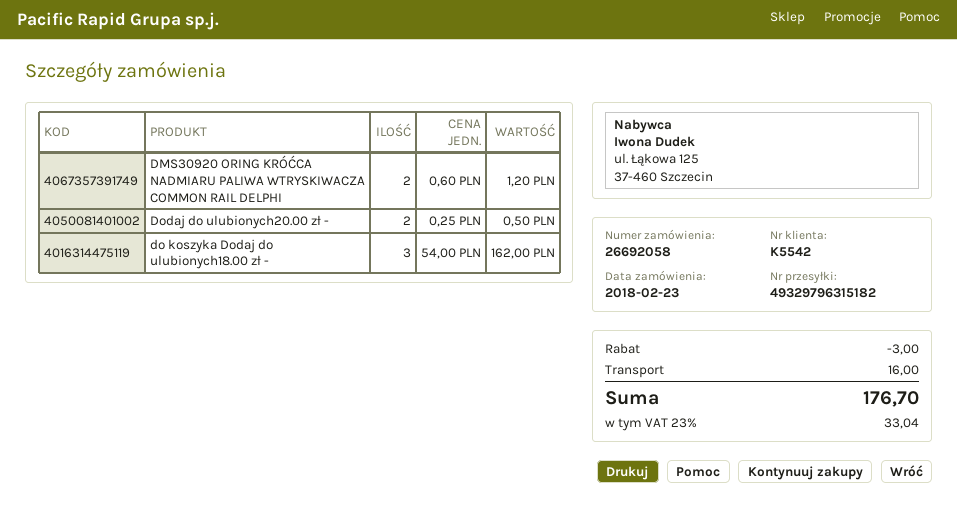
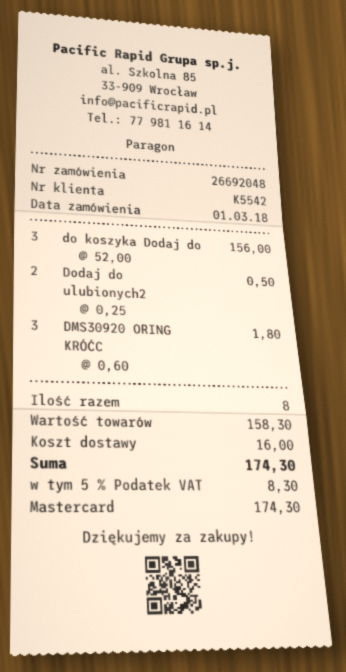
order number: 26692058 -> 26692048
order date: 2018-02-23 -> 2018-03-01
DMS30920 ORING KRÓĆCA NADMIARU PALIWA WTRYSKIWACZA COMMON RAIL DELPHI: 2 x 0.60 = 1.20 -> 3 x 0.60 = 1.80
do koszyka Dodaj do ulubionych18.00 zł -: 3 x 54.00 = 162.00 -> 3 x 52.00 = 156.00
discount: 3.00 -> none
tax: 23% = 33.04 -> 5% = 8.30
total: 176.70 -> 174.30

